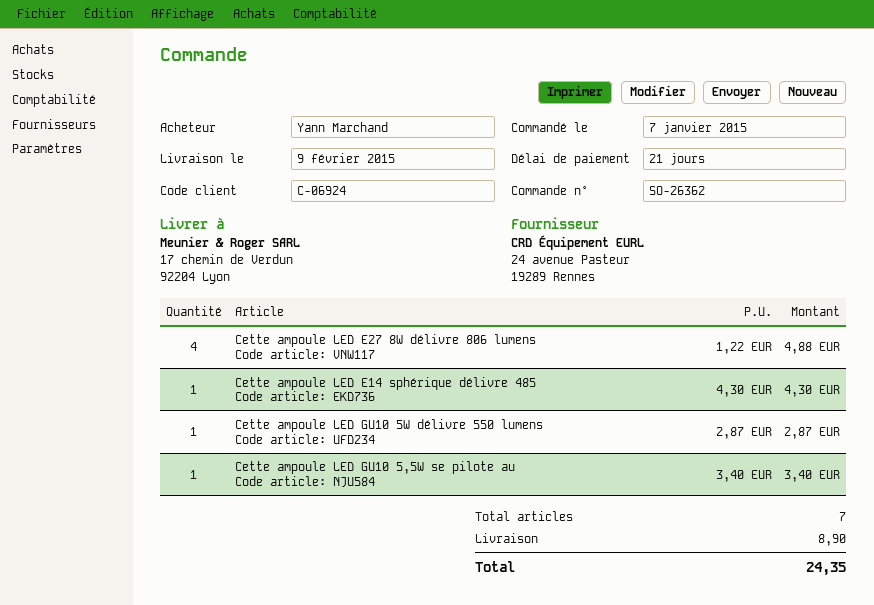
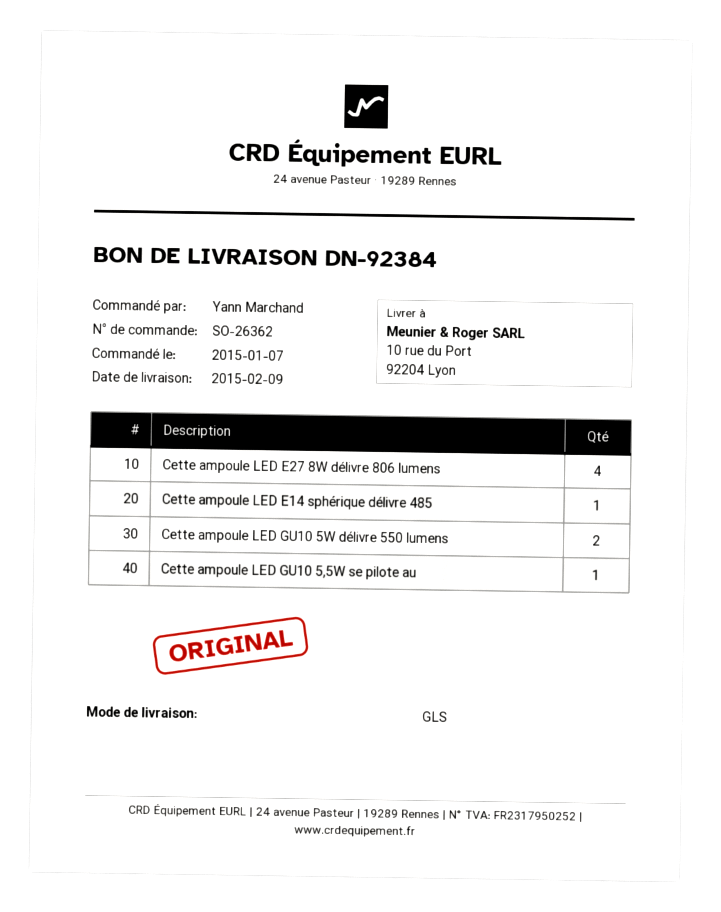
ship to: 17 chemin de Verdun, 92204 Lyon -> 10 rue du Port, 92204 Lyon
Cette ampoule LED GU10 5W délivre 550 lumens: 1 -> 2

